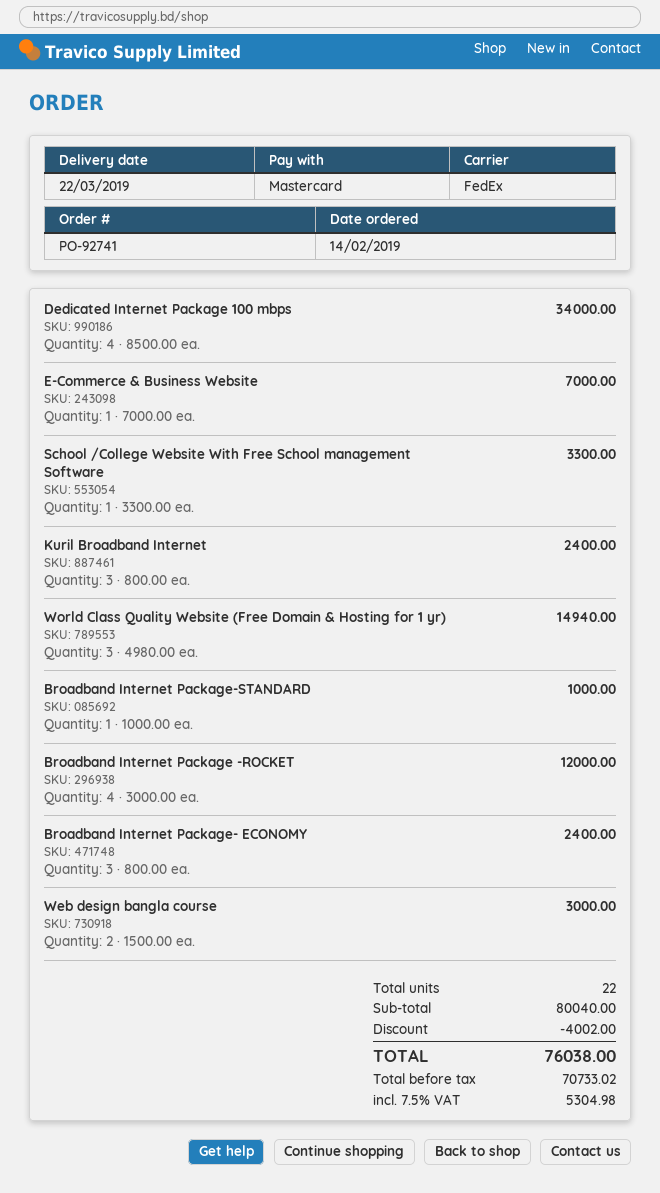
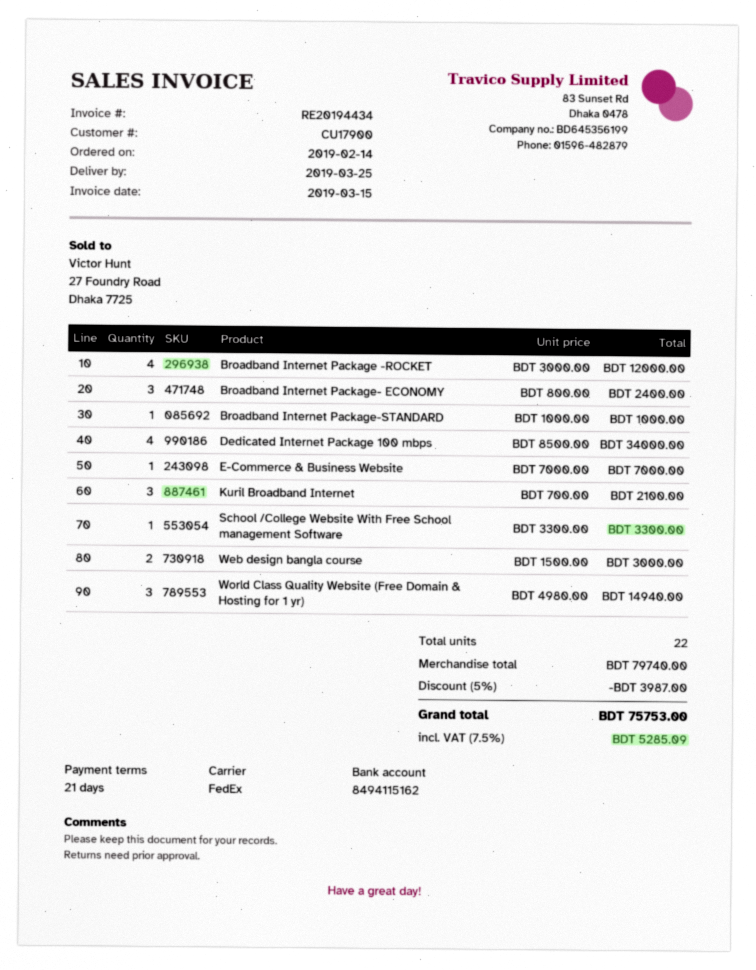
delivery date: 2019-03-22 -> 2019-03-25
Kuril Broadband Internet: 3 x 800.00 = 2400.00 -> 3 x 700.00 = 2100.00
subtotal: 80040.00 -> 79740.00
discount: 4002.00 -> 3987.00
tax: 7.5% = 5304.98 -> 7.5% = 5285.09
total: 76038.00 -> 75753.00

